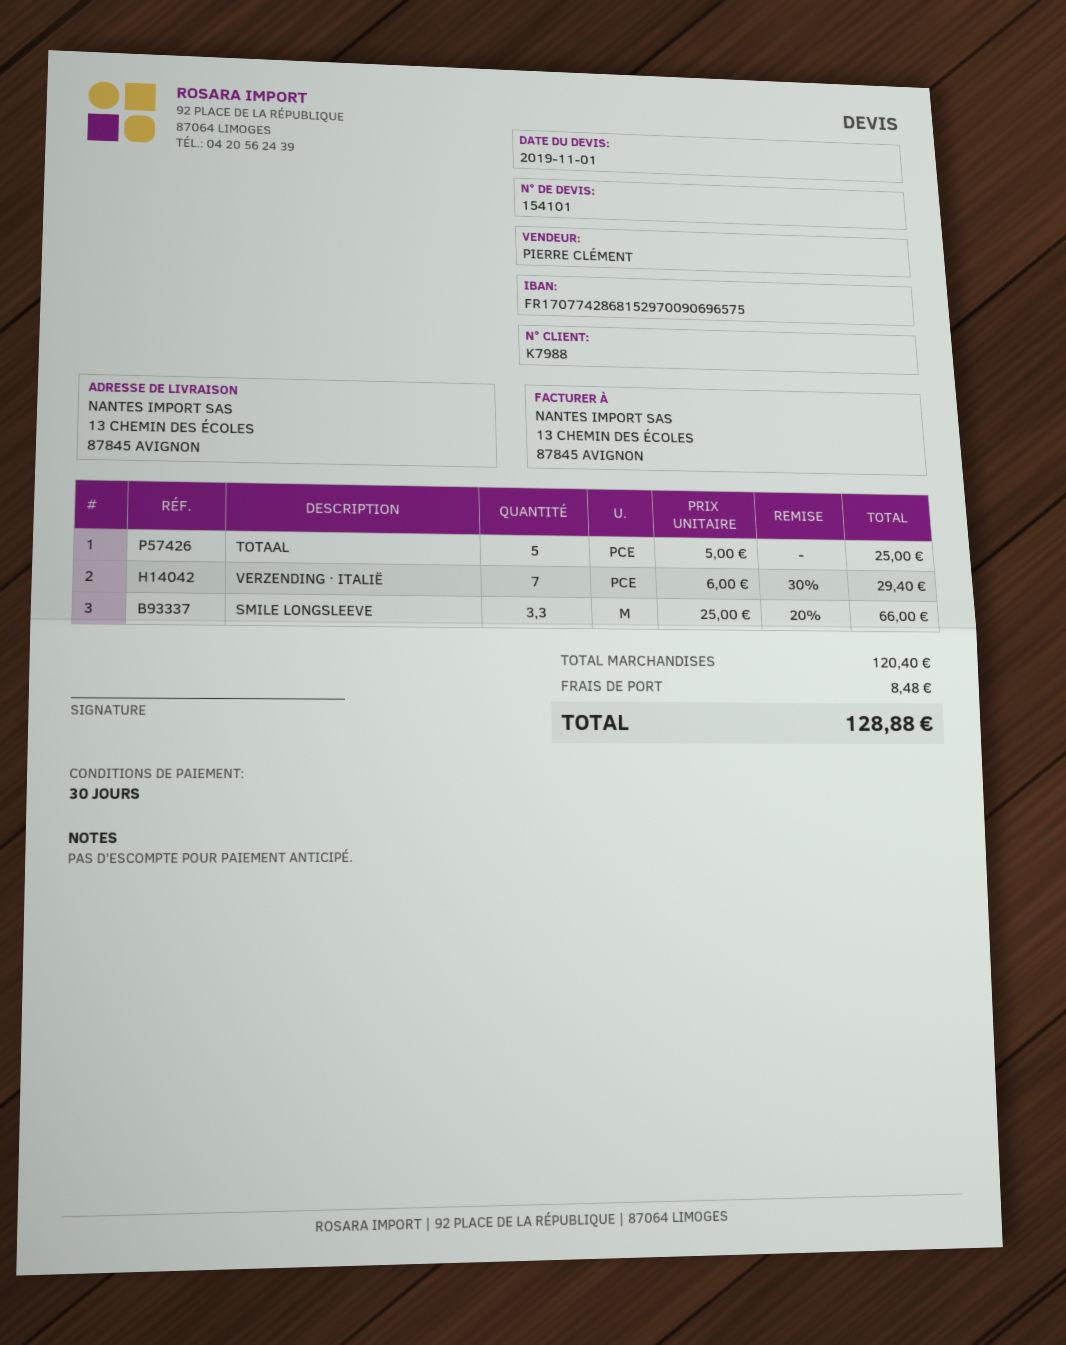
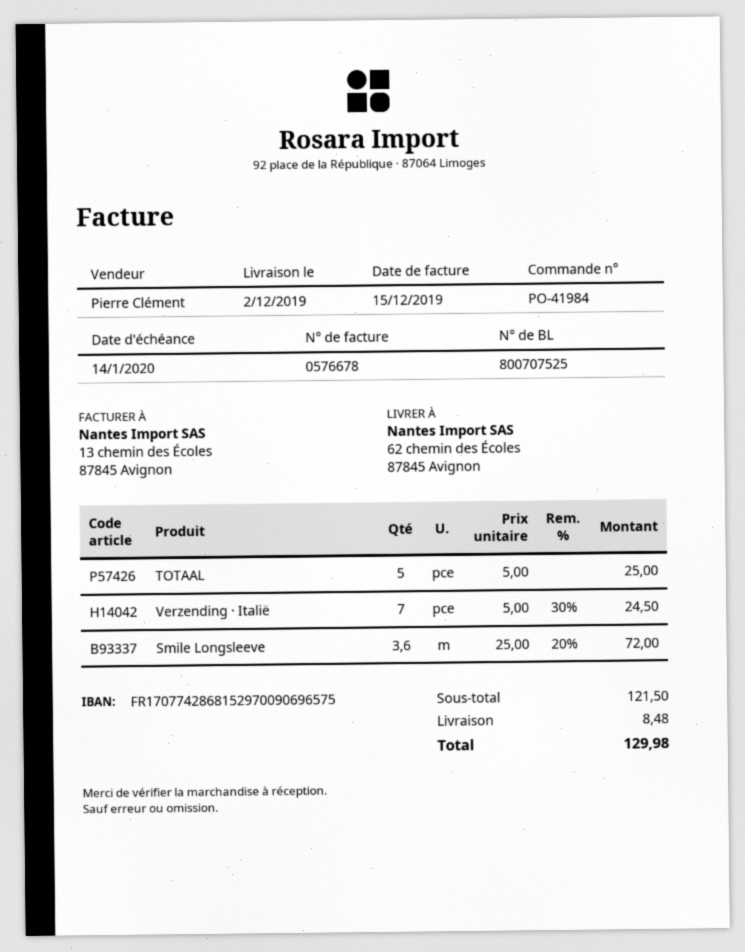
ship to: 13 CHEMIN DES ÉCOLES, 87845 AVIGNON -> 62 chemin des Écoles, 87845 Avignon
VERZENDING · ITALIË: 7 x 6.00 - 30% = 29.40 -> 7 x 5.00 - 30% = 24.50
SMILE LONGSLEEVE: 3.3 x 25.00 - 20% = 66.00 -> 3.6 x 25.00 - 20% = 72.00
subtotal: 120.40 -> 121.50
total: 128.88 -> 129.98

